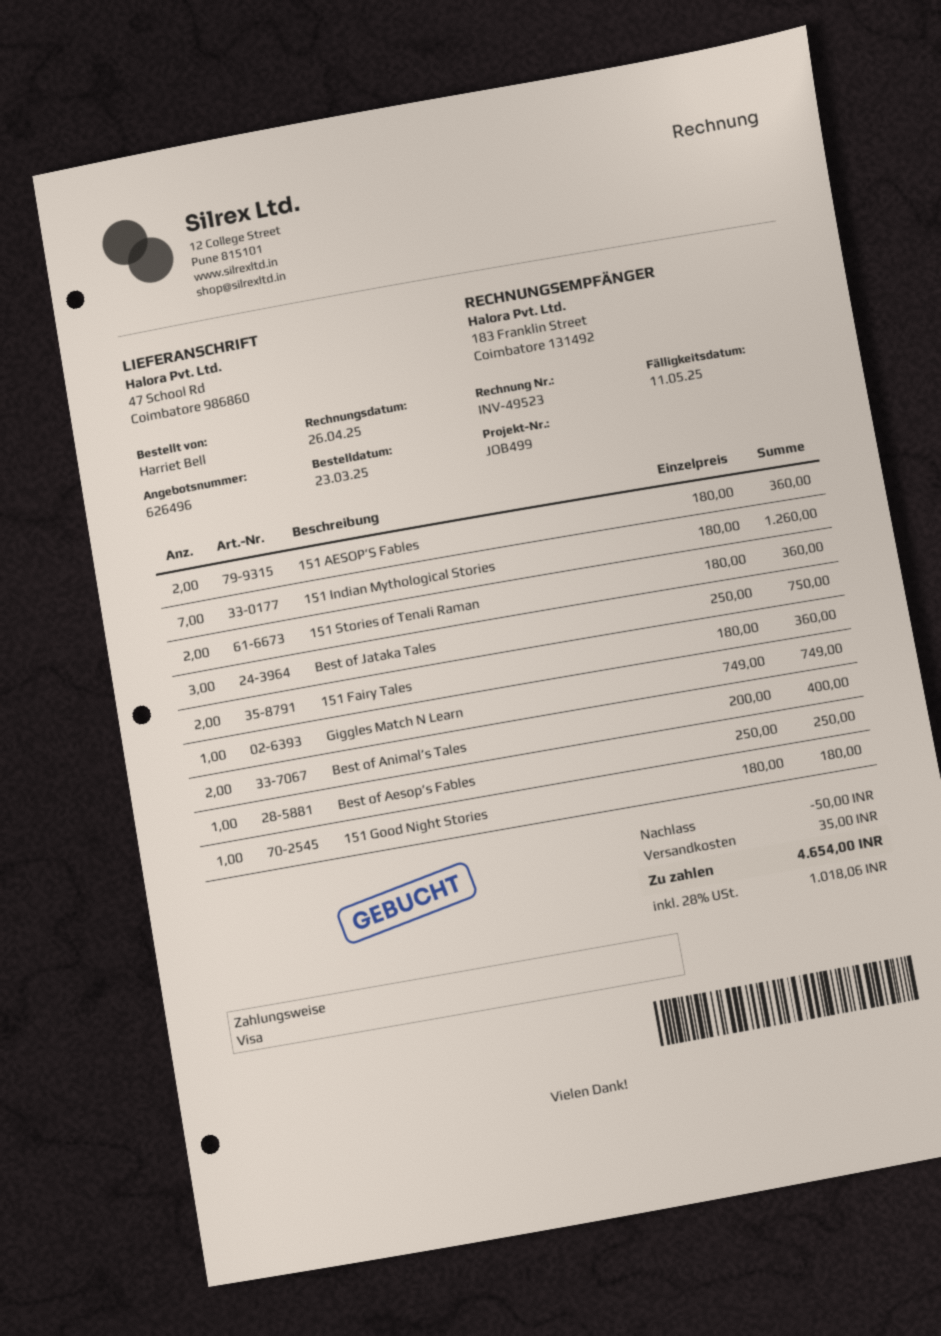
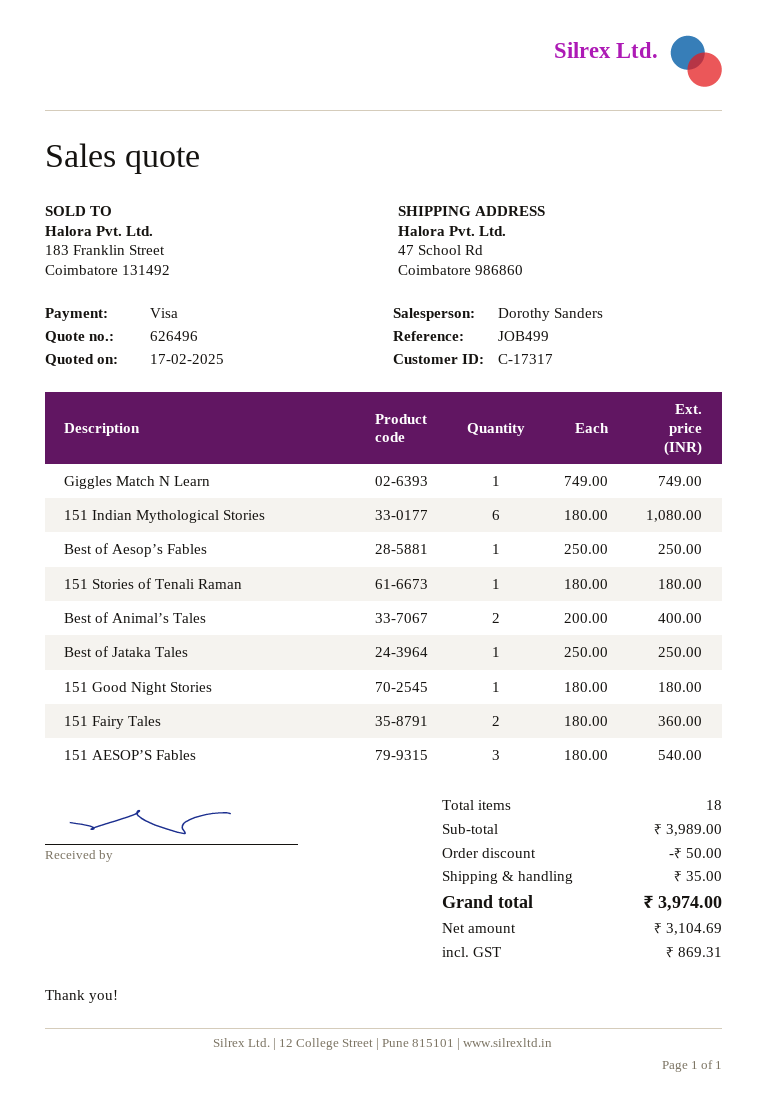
151 AESOP’S Fables: 2 x 180.00 = 360.00 -> 3 x 180.00 = 540.00
151 Indian Mythological Stories: 7 x 180.00 = 1260.00 -> 6 x 180.00 = 1080.00
151 Stories of Tenali Raman: 2 x 180.00 = 360.00 -> 1 x 180.00 = 180.00
Best of Jataka Tales: 3 x 250.00 = 750.00 -> 1 x 250.00 = 250.00
tax: 1018.06 -> 869.31
total: 4654.00 -> 3974.00

